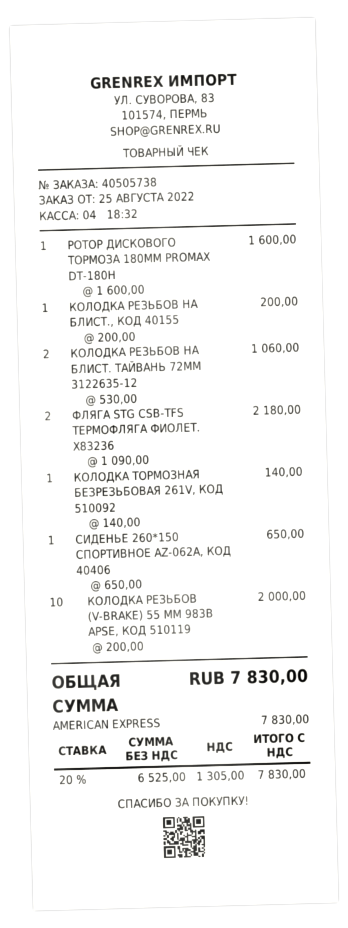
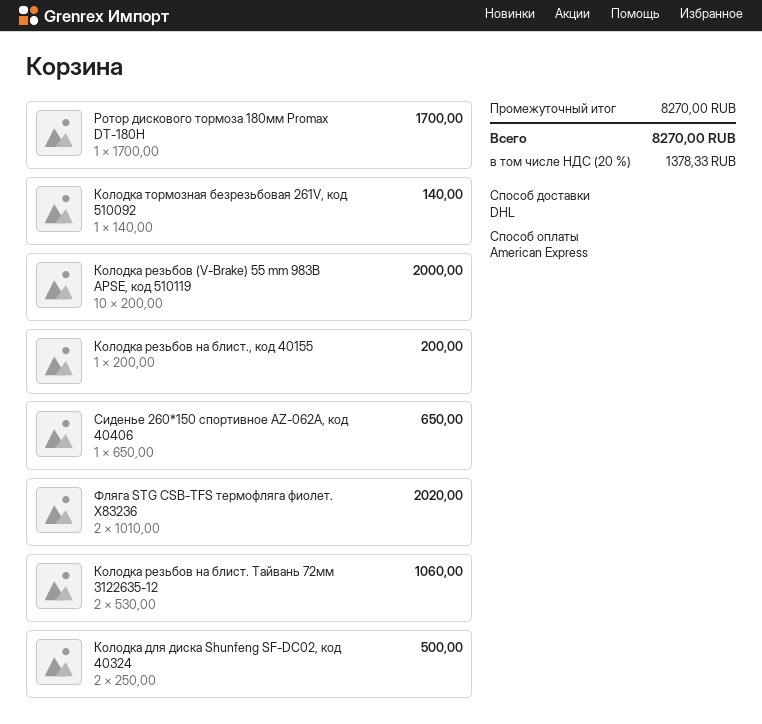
РОТОР ДИСКОВОГО ТОРМОЗА 180ММ PROMAX DT-180H: 1 x 1600.00 = 1600.00 -> 1 x 1700.00 = 1700.00
ФЛЯГА STG CSB-TFS ТЕРМОФЛЯГА ФИОЛЕТ. X83236: 2 x 1090.00 = 2180.00 -> 2 x 1010.00 = 2020.00
Колодка для диска Shunfeng SF-DC02, код 40324: none -> 2 x 250.00 = 500.00
tax: 20% = 1305.00 -> 20% = 1378.33
total: 7830.00 -> 8270.00

